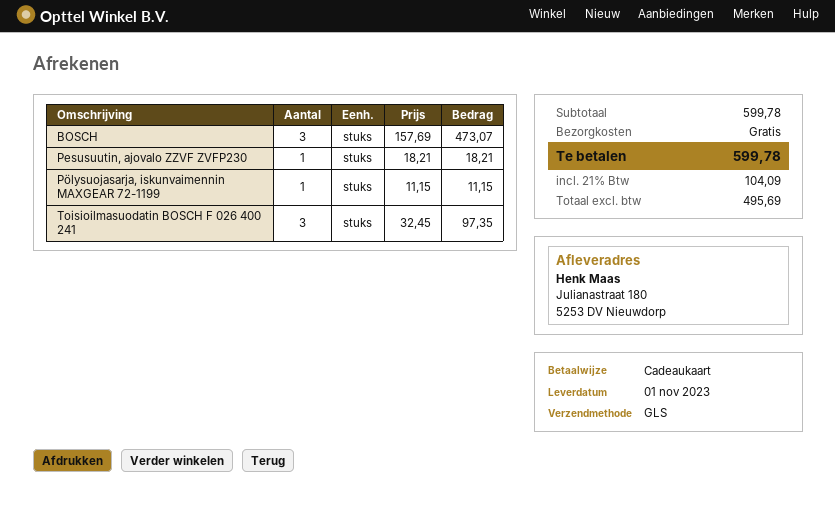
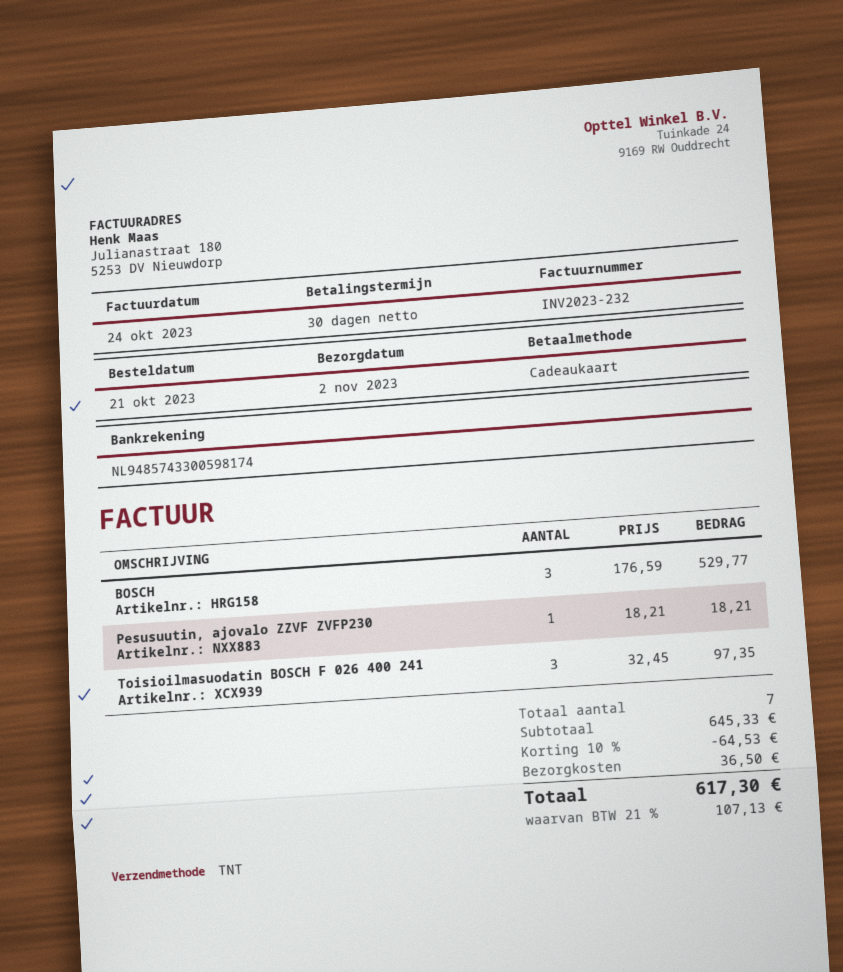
delivery date: 2023-11-01 -> 2023-11-02
shipping method: GLS -> TNT
BOSCH: 3 x 157.69 = 473.07 -> 3 x 176.59 = 529.77
Pölysuojasarja, iskunvaimennin MAXGEAR 72-1199: 1 x 11.15 = 11.15 -> none
subtotal: 599.78 -> 645.33
discount: none -> 10% = 64.53
shipping: 0.00 -> 36.50
tax: 21% = 104.09 -> 21% = 107.13
total: 599.78 -> 617.30

